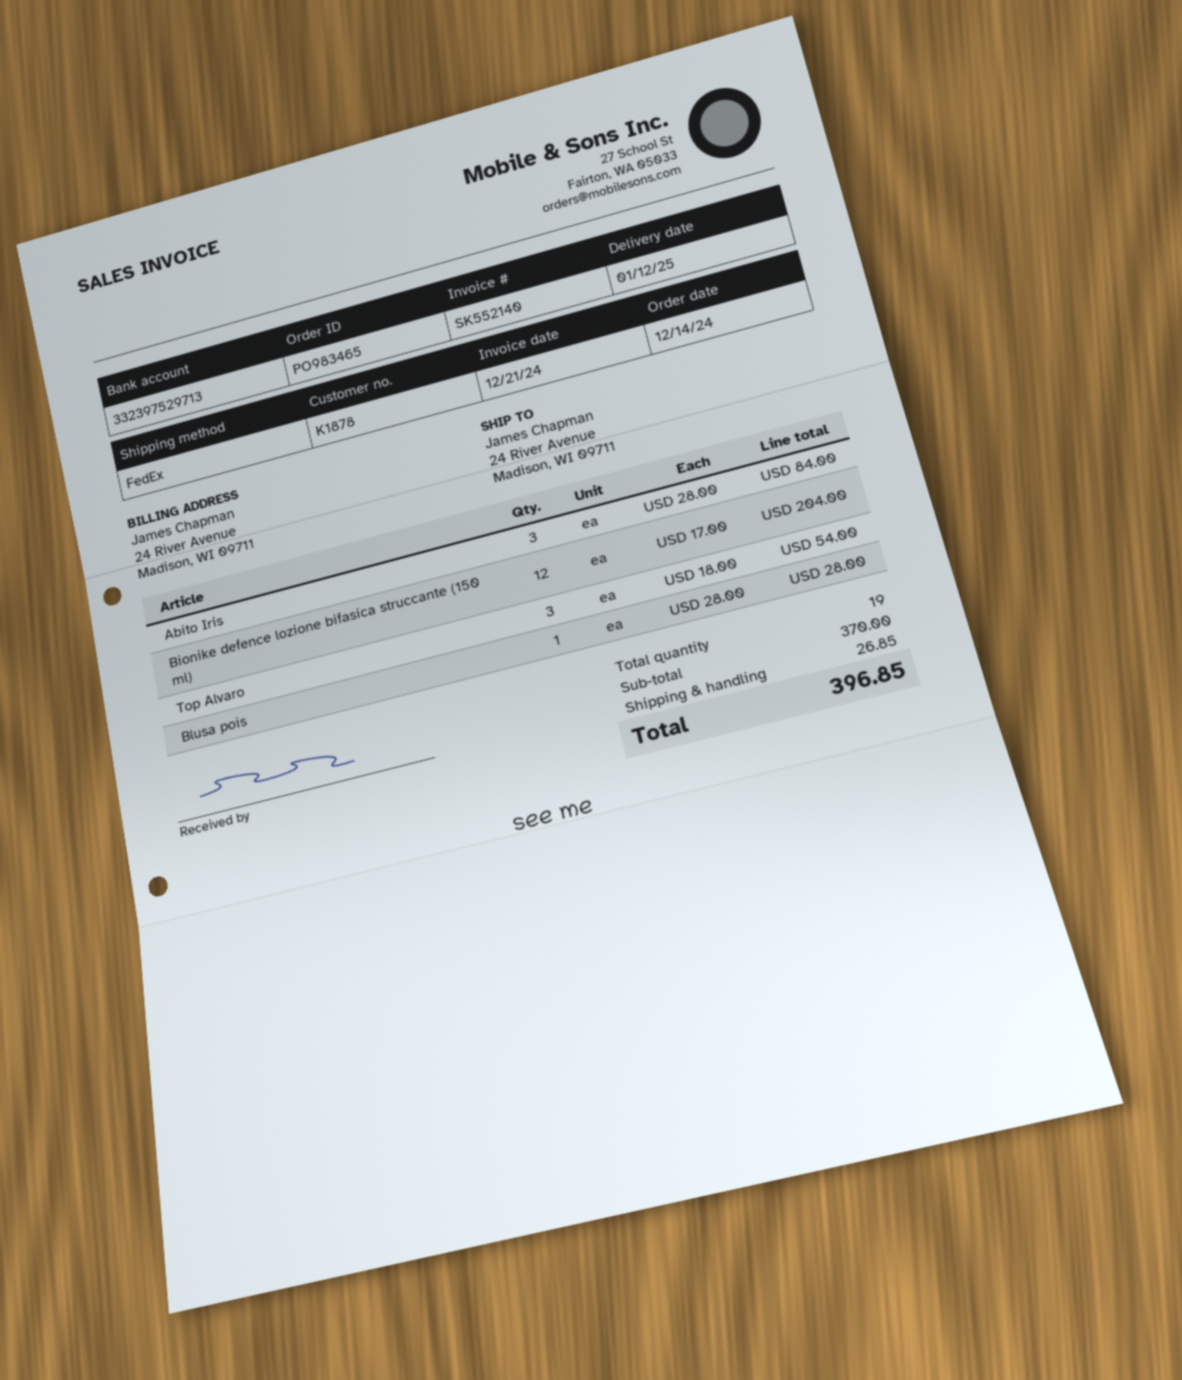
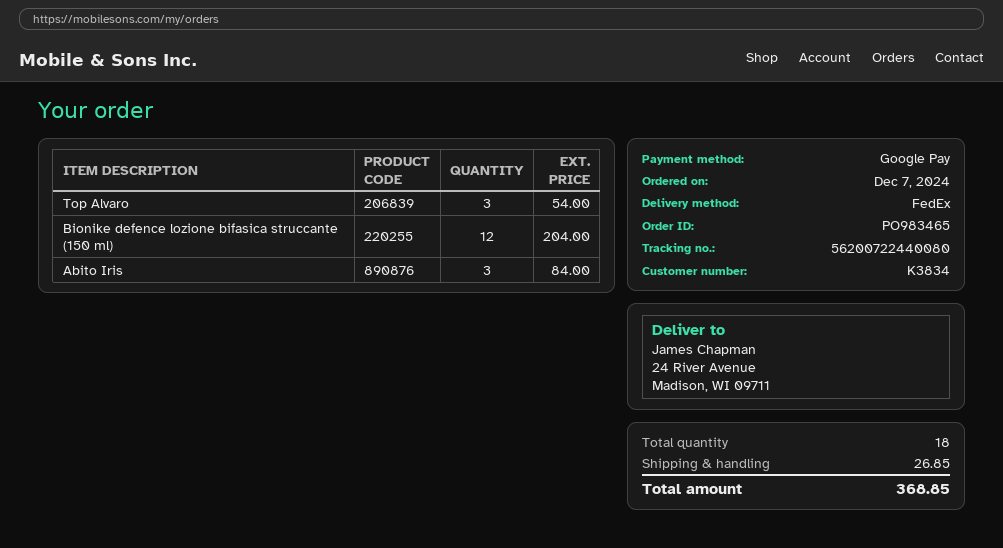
order date: 2024-12-14 -> 2024-12-07
customer number: K1878 -> K3834
Blusa pois: 1 for 28.00 -> none
total quantity: 19 -> 18
total: 396.85 -> 368.85

